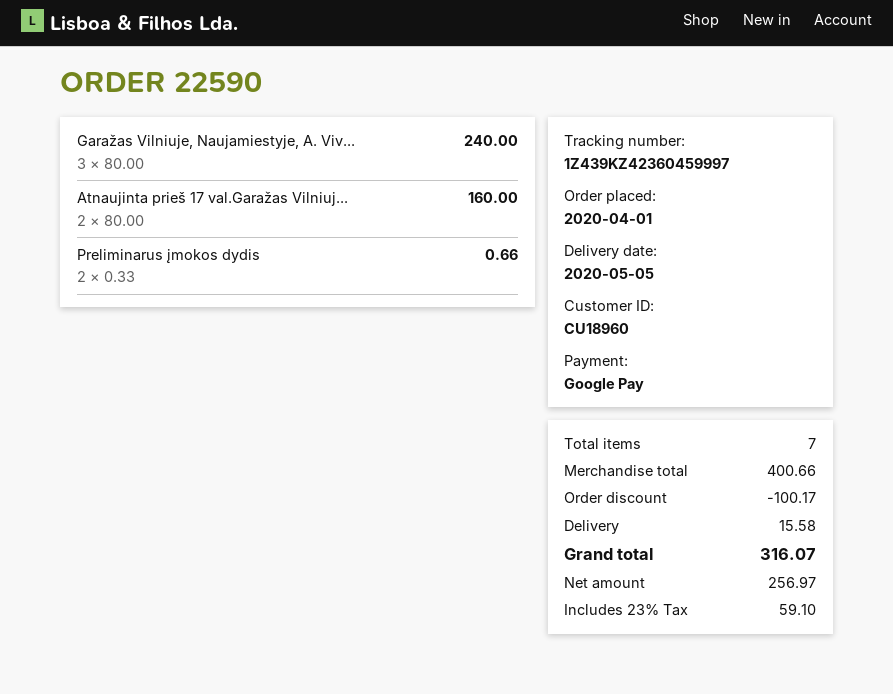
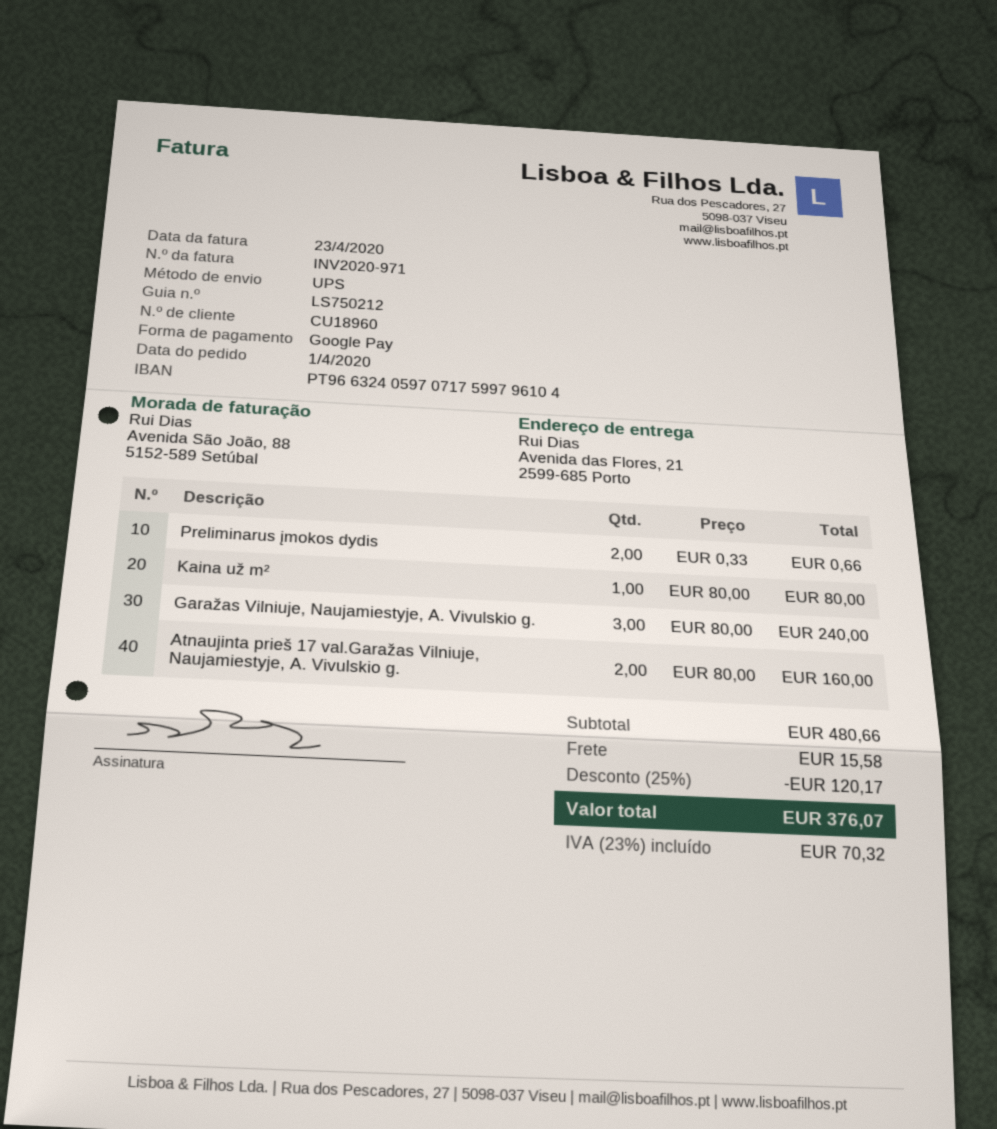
Kaina už m²: none -> 1 x 80.00 = 80.00
subtotal: 400.66 -> 480.66
discount: 100.17 -> 120.17
tax: 23% = 59.10 -> 23% = 70.32
total: 316.07 -> 376.07

